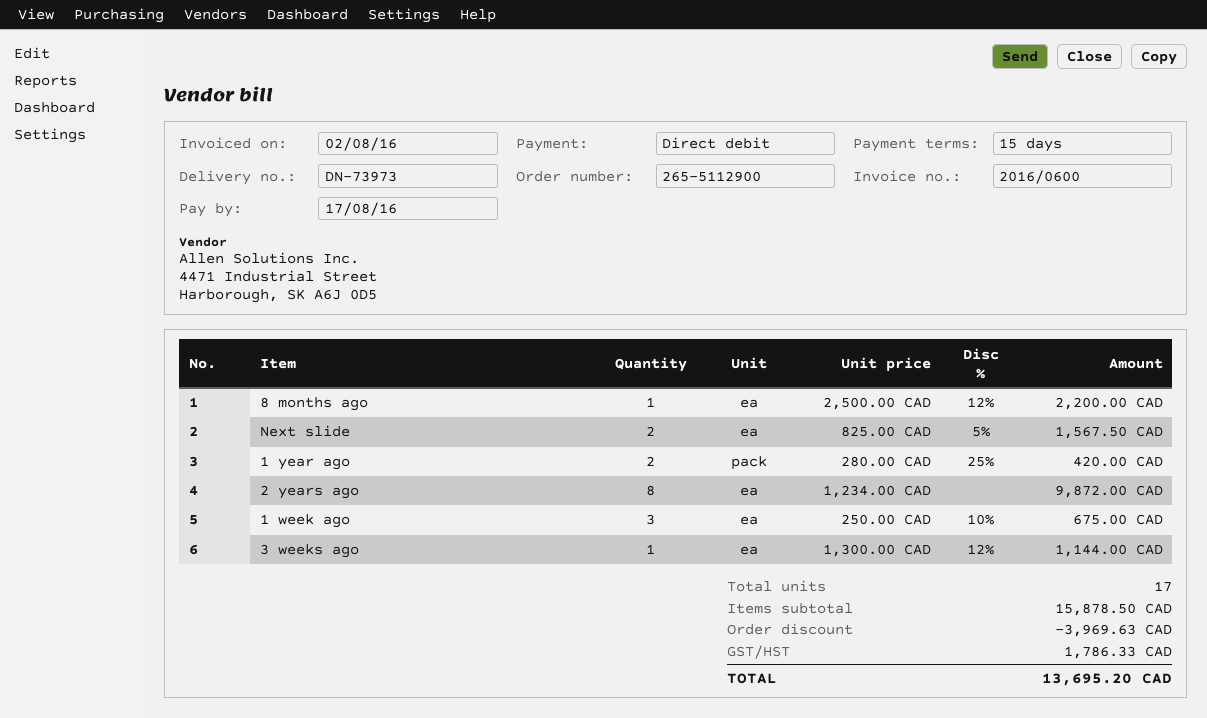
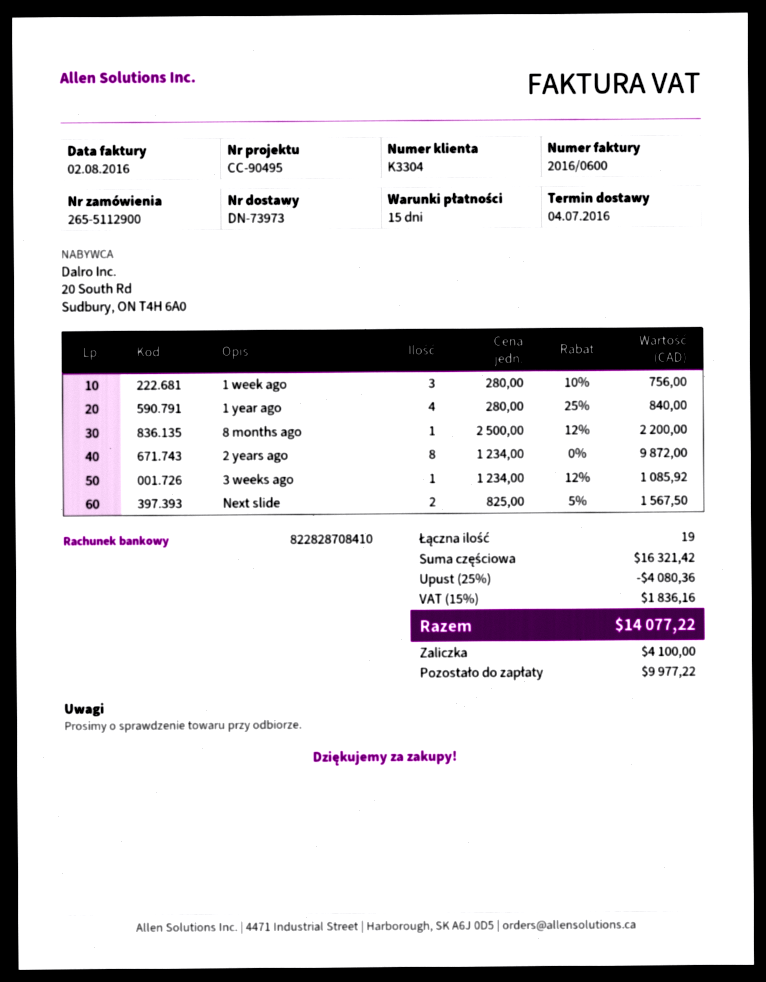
1 year ago: 2 x 280.00 - 25% = 420.00 -> 4 x 280.00 - 25% = 840.00
1 week ago: 3 x 250.00 - 10% = 675.00 -> 3 x 280.00 - 10% = 756.00
3 weeks ago: 1 x 1300.00 - 12% = 1144.00 -> 1 x 1234.00 - 12% = 1085.92
total quantity: 17 -> 19
subtotal: 15878.50 -> 16321.42
discount: 3969.63 -> 4080.36
tax: 1786.33 -> 1836.16
total: 13695.20 -> 14077.22

